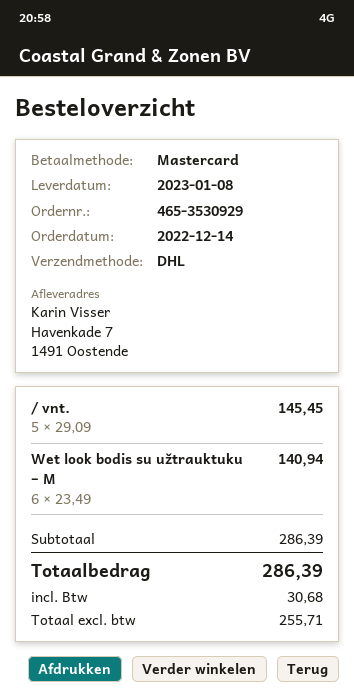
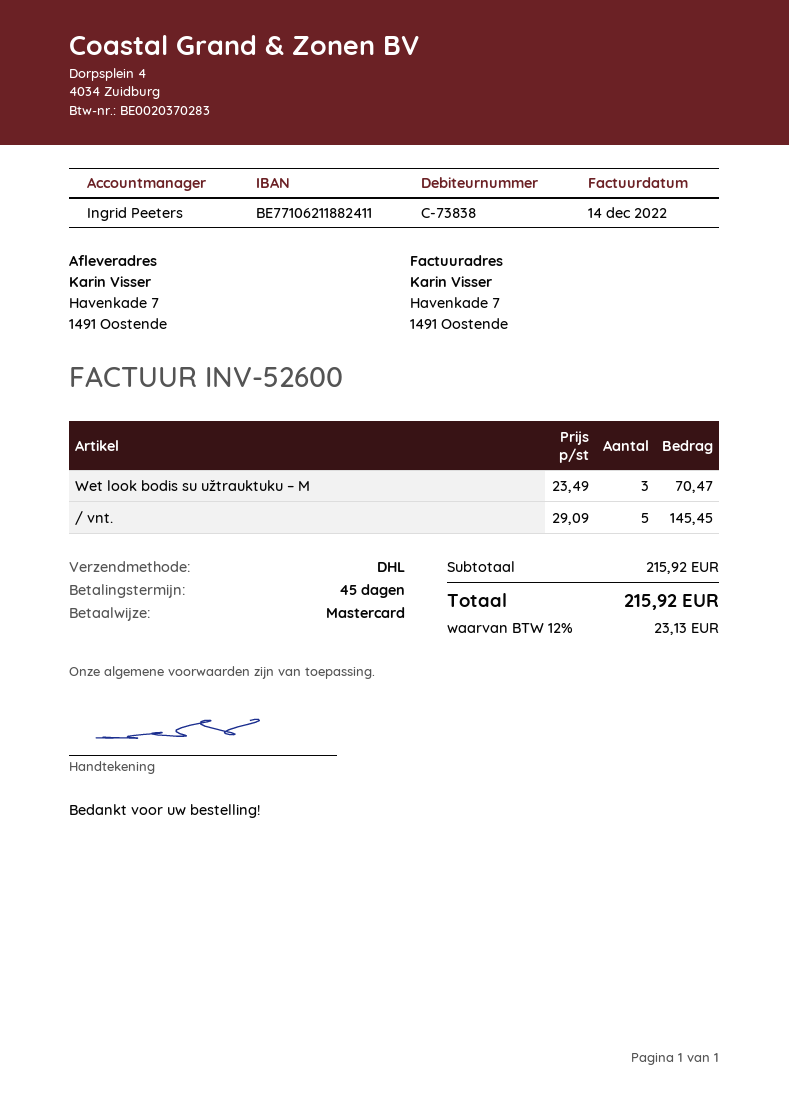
Wet look bodis su užtrauktuku – M: 6 x 23.49 = 140.94 -> 3 x 23.49 = 70.47
subtotal: 286.39 -> 215.92
tax: 30.68 -> 23.13
total: 286.39 -> 215.92

